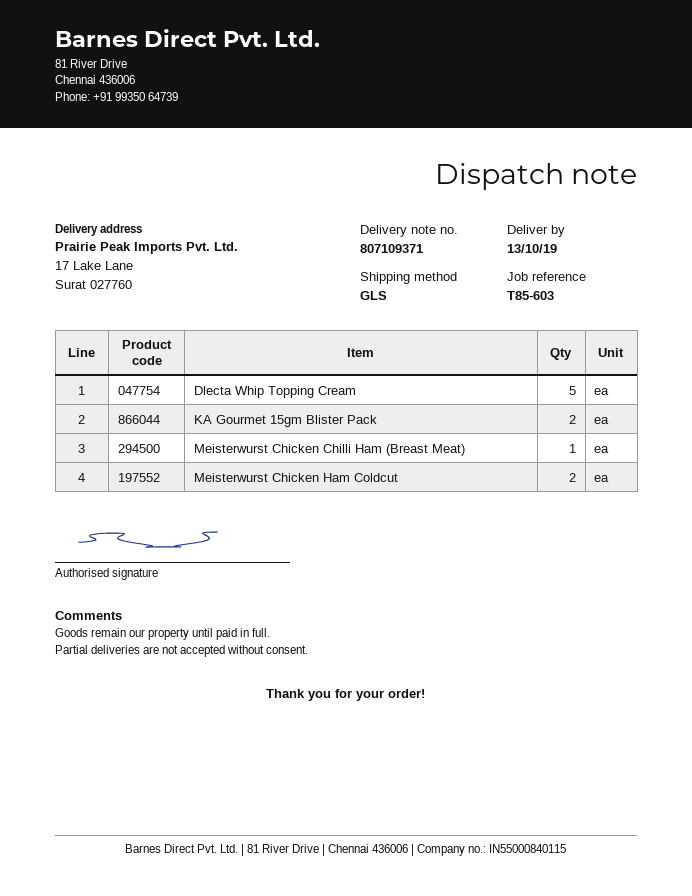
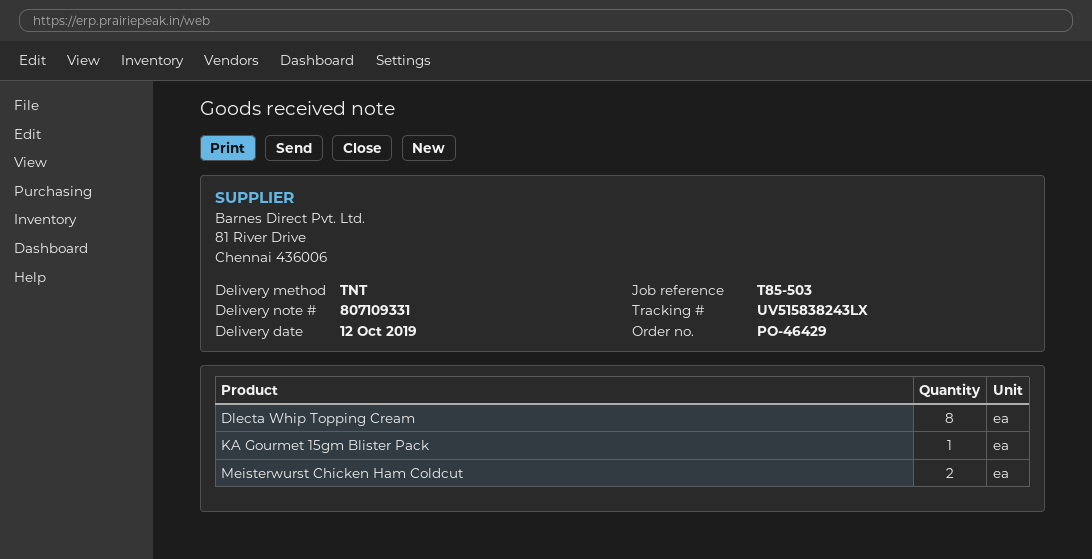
delivery note number: 807109371 -> 807109331
delivery date: 2019-10-13 -> 2019-10-12
reference: T85-603 -> T85-503
shipping method: GLS -> TNT
Dlecta Whip Topping Cream: 5 -> 8
KA Gourmet 15gm Blister Pack: 2 -> 1
Meisterwurst Chicken Chilli Ham (Breast Meat): 1 -> none

